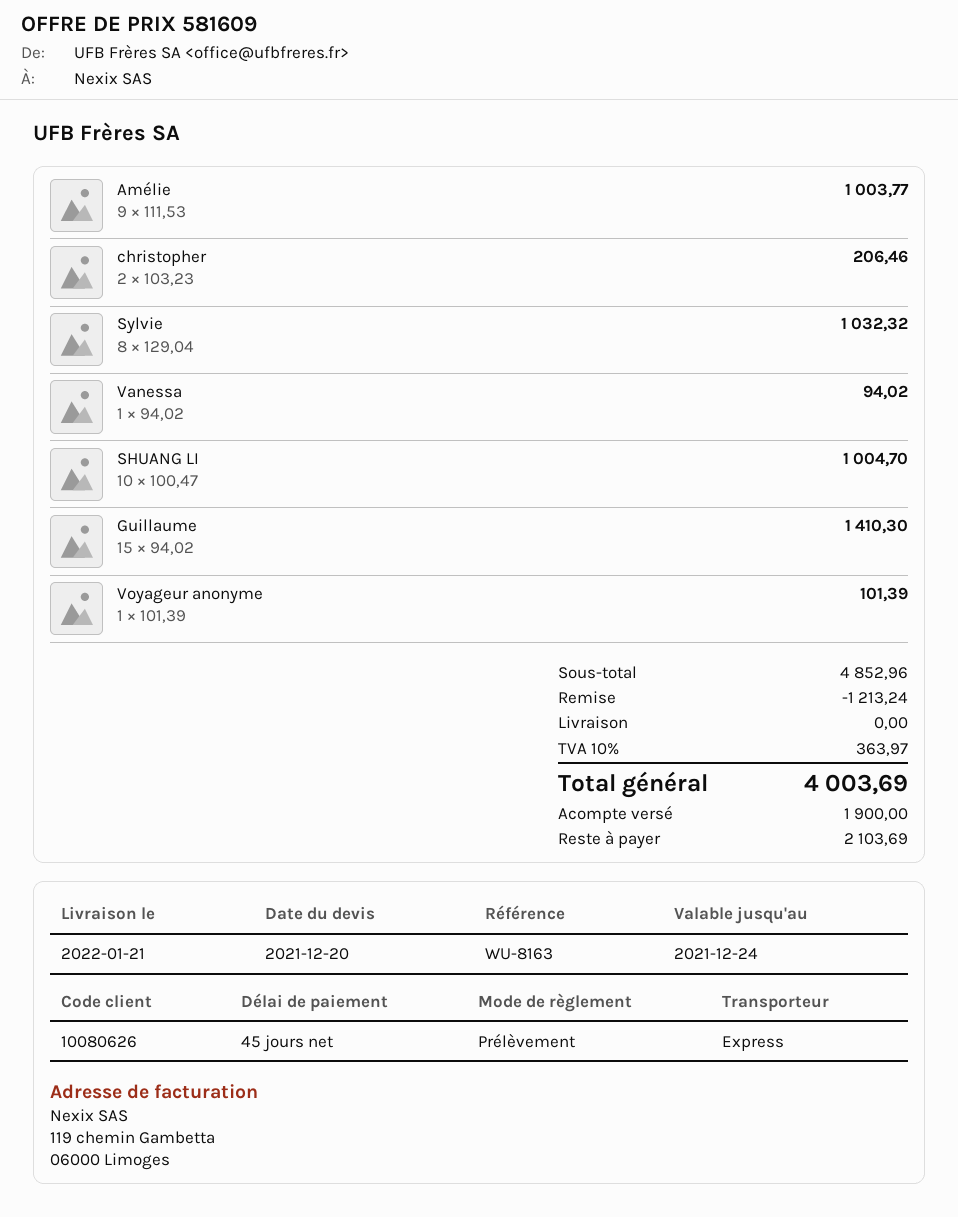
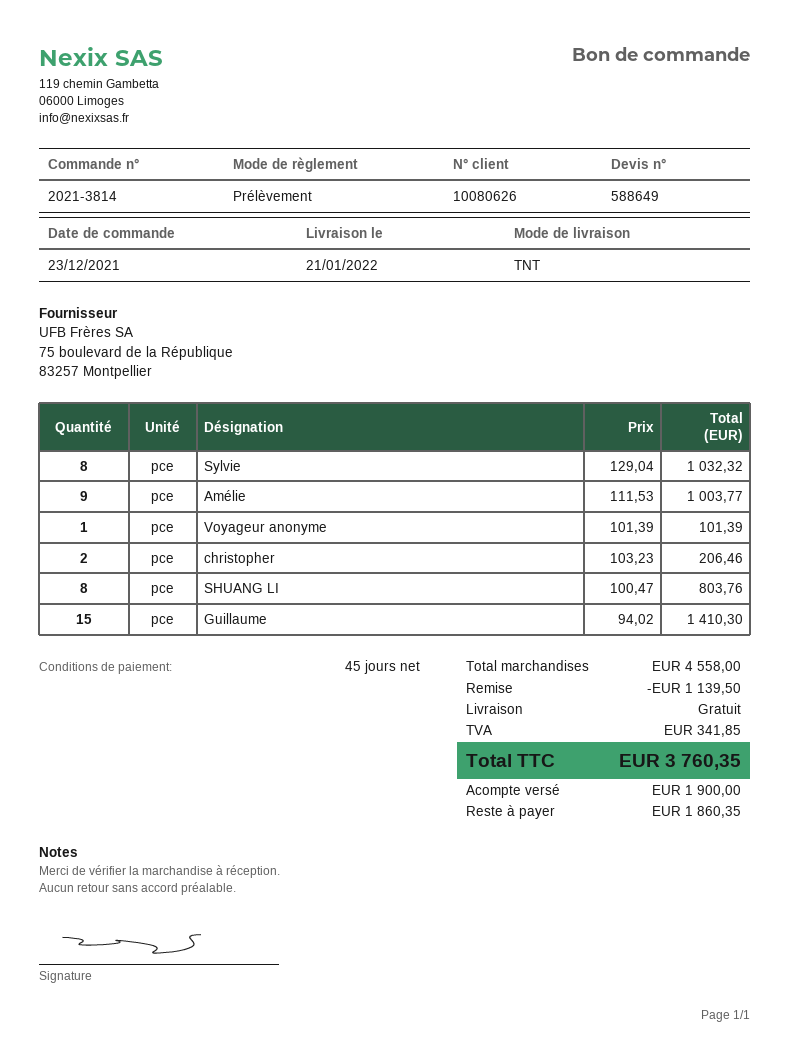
quote number: 581609 -> 588649
shipping method: express -> TNT
Vanessa: 1 x 94.02 = 94.02 -> none
SHUANG LI: 10 x 100.47 = 1004.70 -> 8 x 100.47 = 803.76
subtotal: 4852.96 -> 4558.00
discount: 1213.24 -> 1139.50
tax: 363.97 -> 341.85
total: 4003.69 -> 3760.35
balance: 2103.69 -> 1860.35

